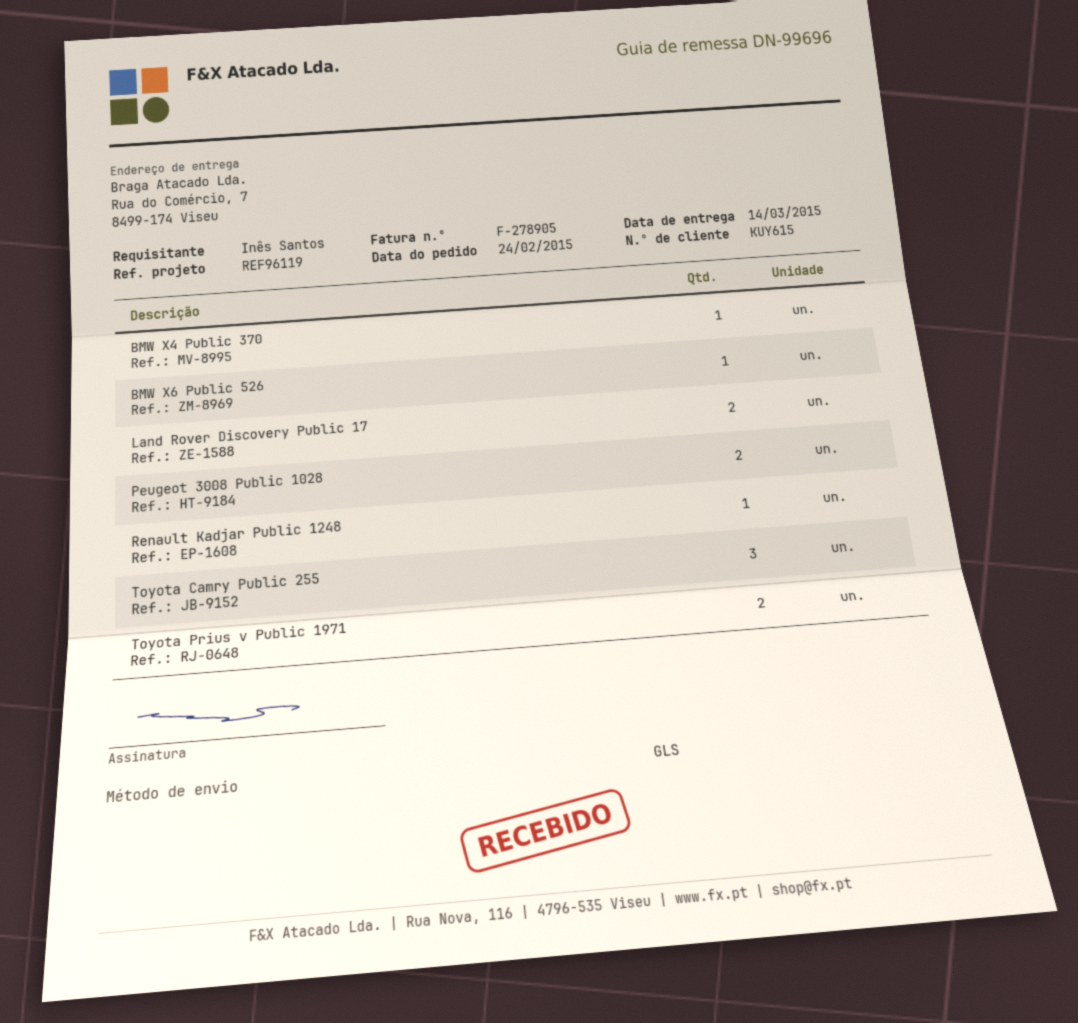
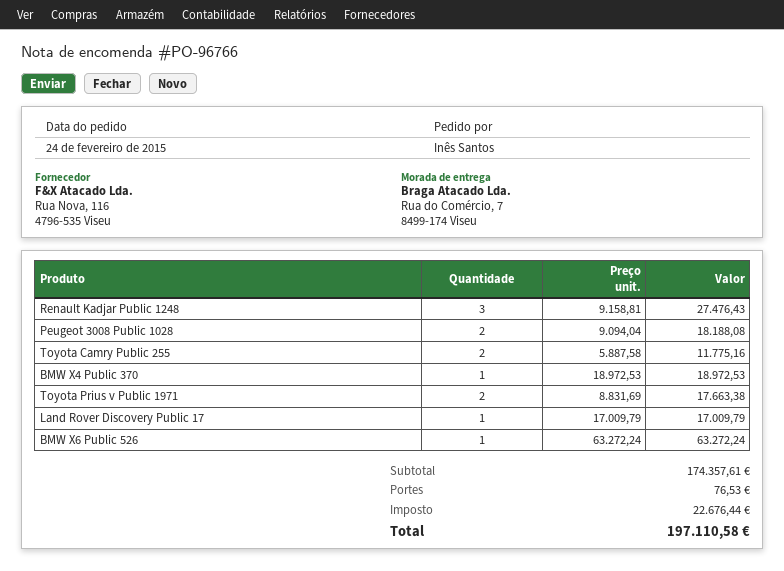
Land Rover Discovery Public 17: 2 -> 1
Renault Kadjar Public 1248: 1 -> 3
Toyota Camry Public 255: 3 -> 2

